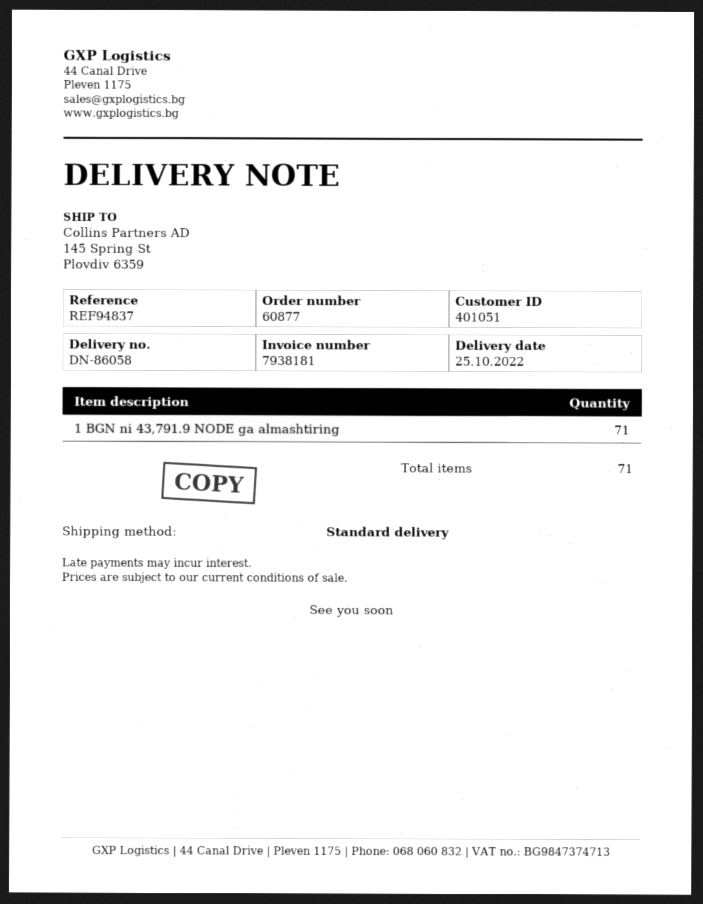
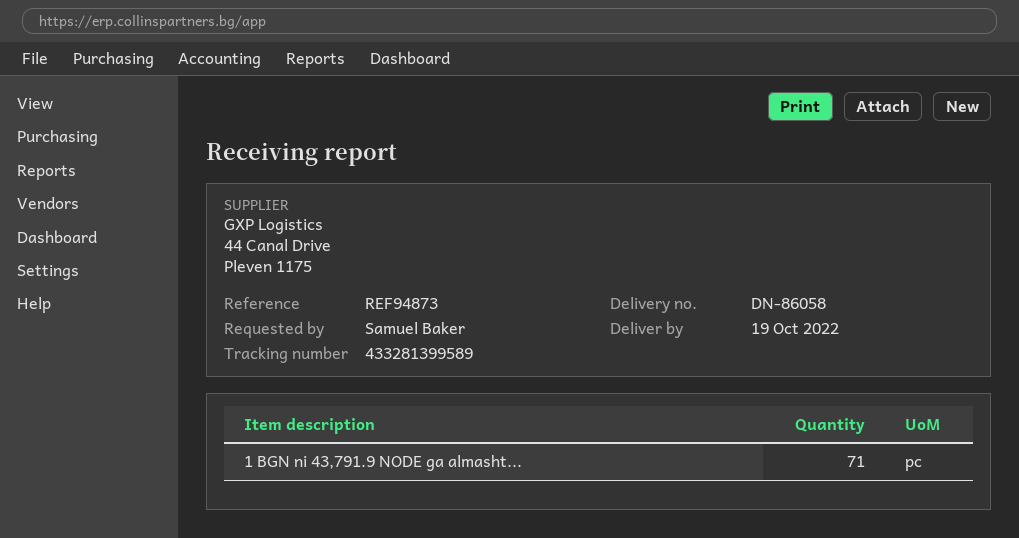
delivery date: 2022-10-25 -> 2022-10-19
reference: REF94837 -> REF94873

